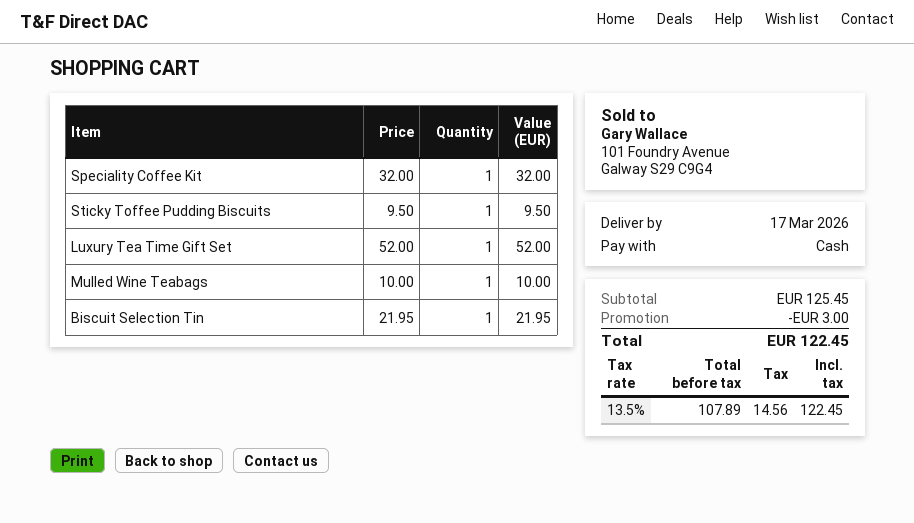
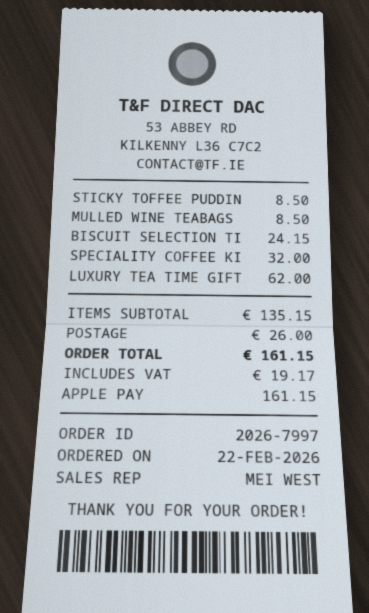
payment method: cash -> Apple Pay
Sticky Toffee Pudding Biscuits: 1 x 9.50 = 9.50 -> 1 x 8.50 = 8.50
Luxury Tea Time Gift Set: 1 x 52.00 = 52.00 -> 1 x 62.00 = 62.00
Mulled Wine Teabags: 1 x 10.00 = 10.00 -> 1 x 8.50 = 8.50
Biscuit Selection Tin: 1 x 21.95 = 21.95 -> 1 x 24.15 = 24.15
subtotal: 125.45 -> 135.15
discount: 3.00 -> none
shipping: none -> 26.00
tax: 14.56 -> 19.17
total: 122.45 -> 161.15

